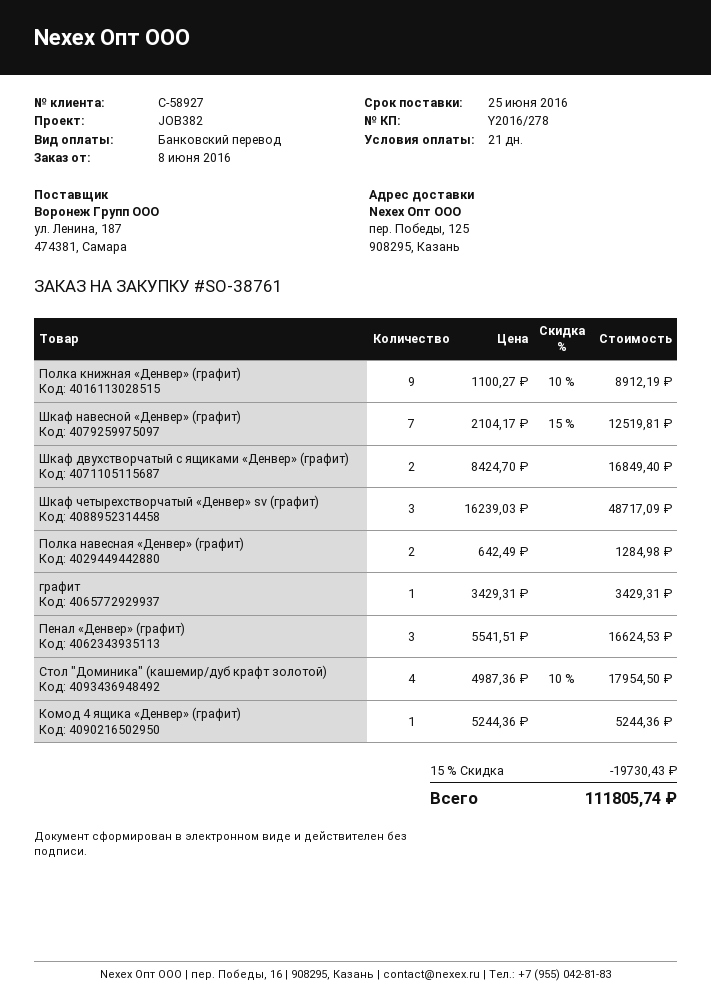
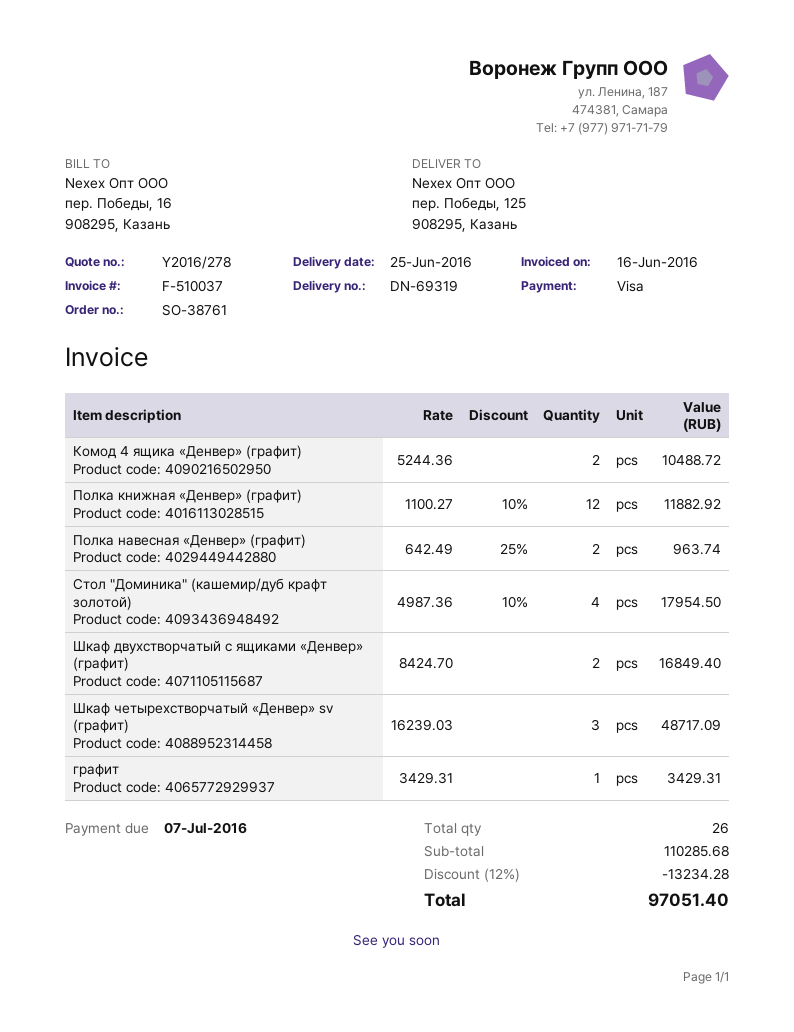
payment method: bank transfer -> Visa
Полка книжная «Денвер» (графит): 9 x 1100.27 - 10% = 8912.19 -> 12 x 1100.27 - 10% = 11882.92
Шкаф навесной «Денвер» (графит): 7 x 2104.17 - 15% = 12519.81 -> none
Полка навесная «Денвер» (графит): 2 x 642.49 = 1284.98 -> 2 x 642.49 - 25% = 963.74
Пенал «Денвер» (графит): 3 x 5541.51 = 16624.53 -> none
Комод 4 ящика «Денвер» (графит): 1 x 5244.36 = 5244.36 -> 2 x 5244.36 = 10488.72
discount: 15% = 19730.43 -> 12% = 13234.28
total: 111805.74 -> 97051.40

